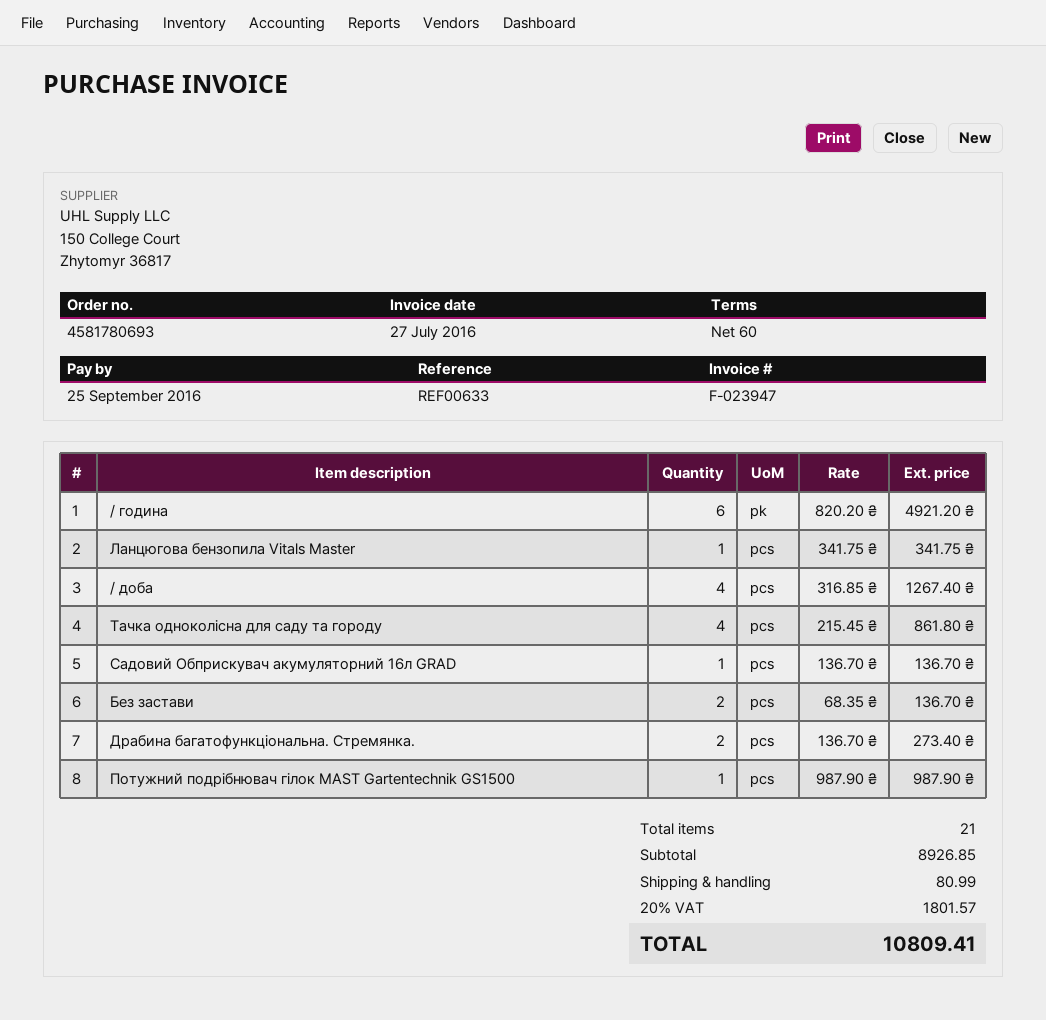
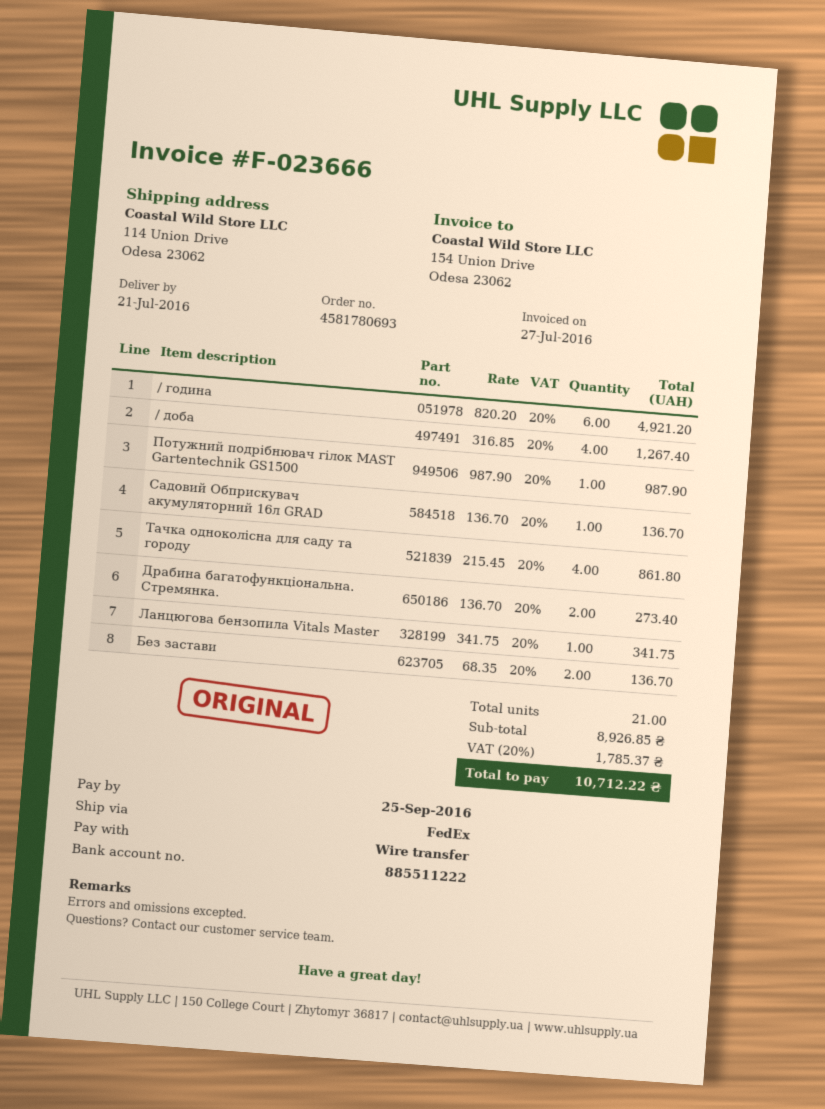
invoice number: F-023947 -> F-023666
shipping: 80.99 -> none
tax: 20% = 1801.57 -> 20% = 1785.37
total: 10809.41 -> 10712.22

